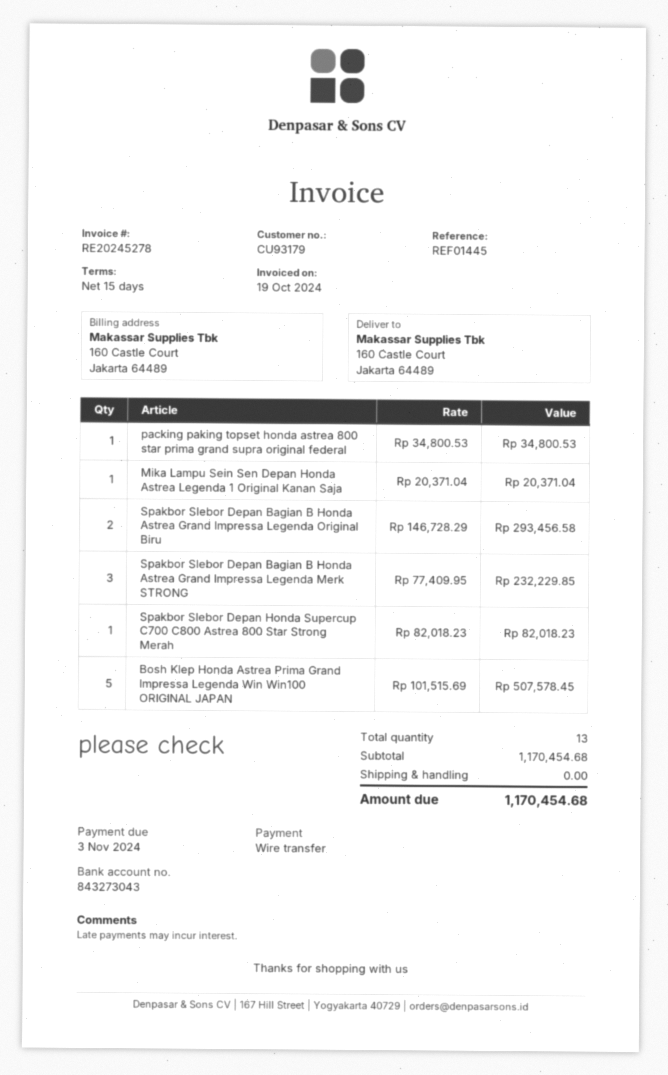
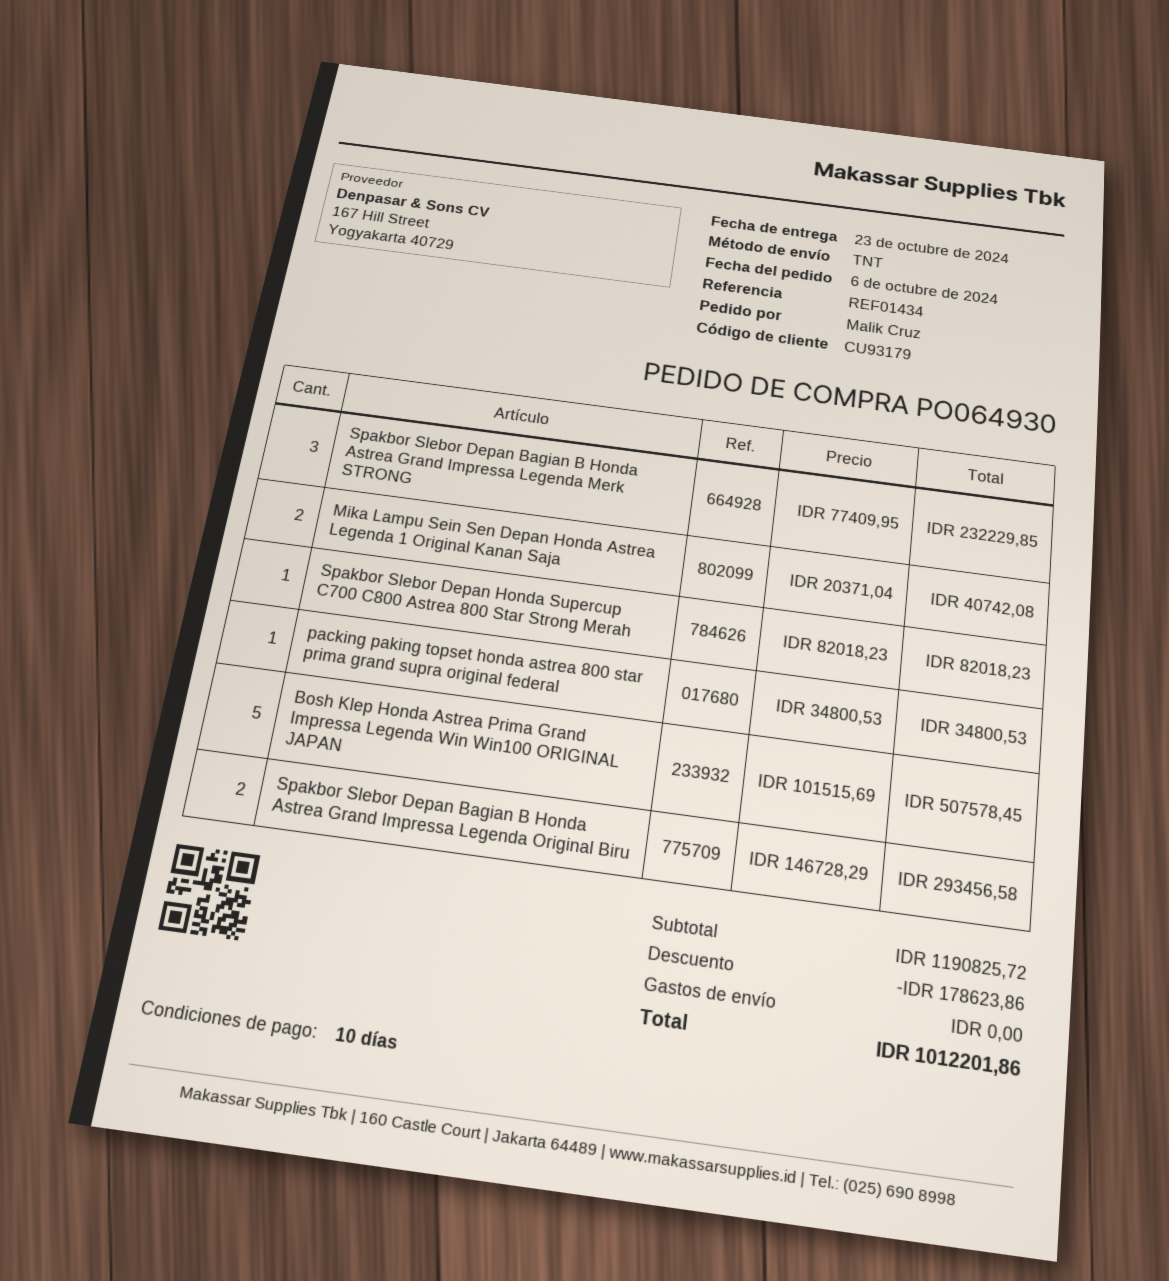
payment terms: 15 days -> 10 days
reference: REF01445 -> REF01434
Mika Lampu Sein Sen Depan Honda Astrea Legenda 1 Original Kanan Saja: 1 x 20371.04 = 20371.04 -> 2 x 20371.04 = 40742.08
subtotal: 1170454.68 -> 1190825.72
discount: none -> 178623.86
total: 1170454.68 -> 1012201.86

